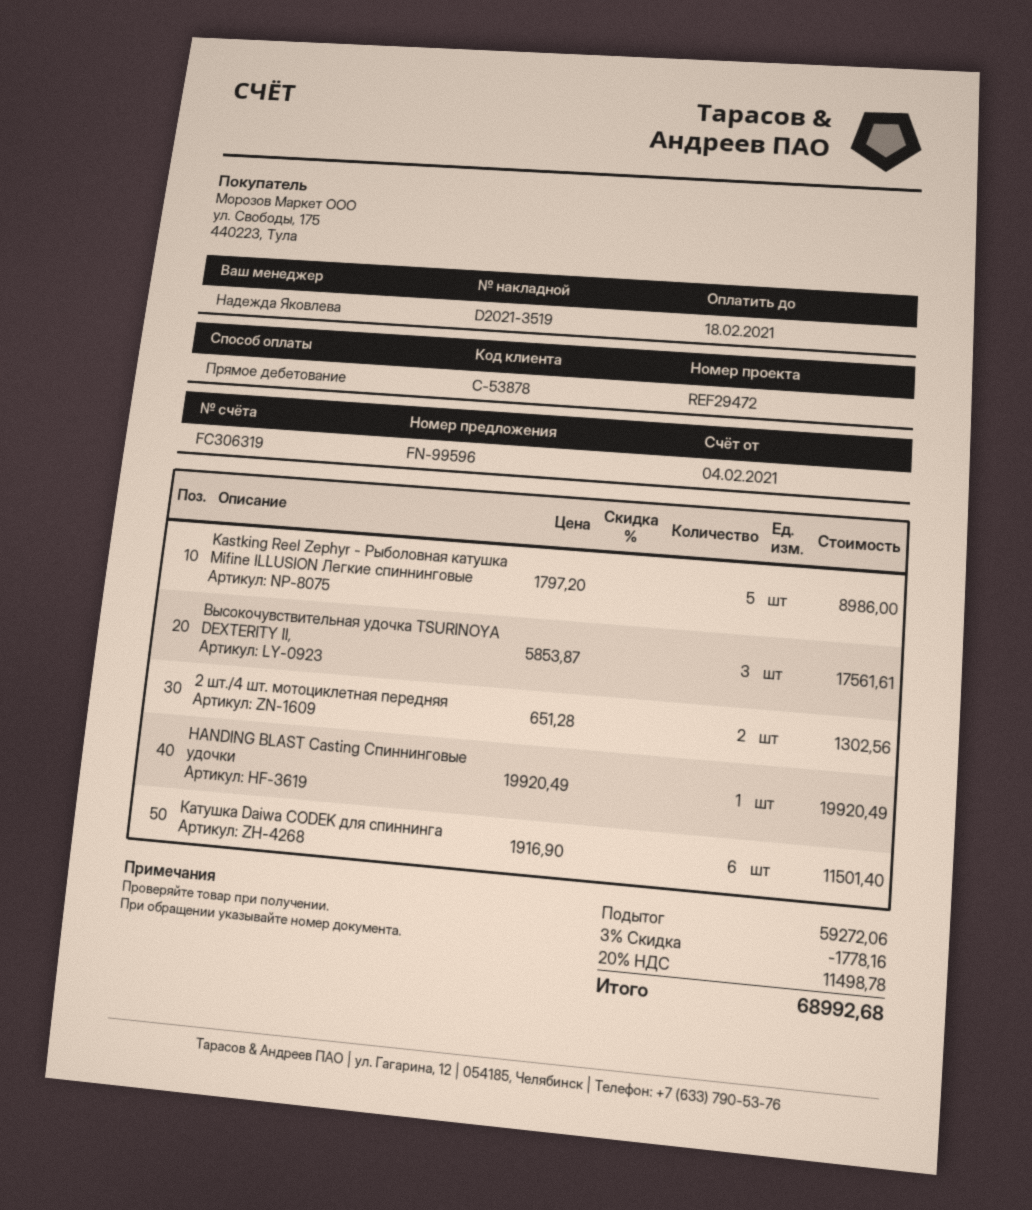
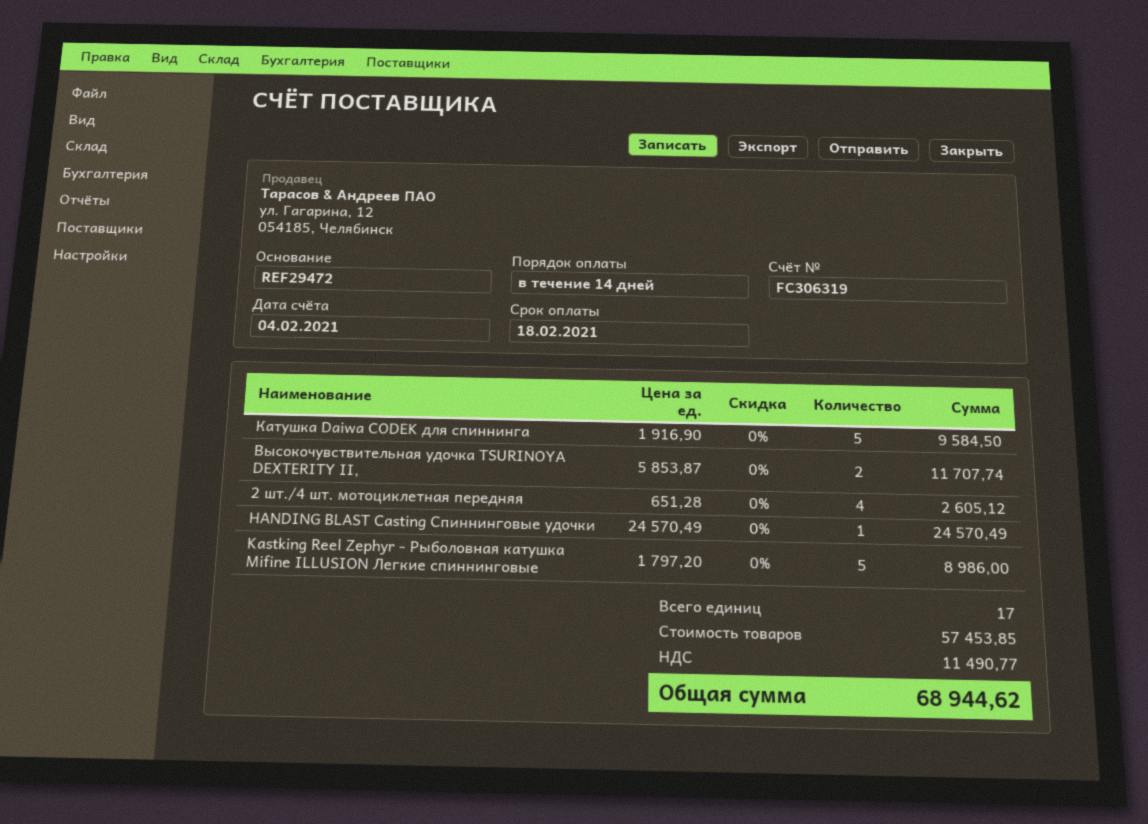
Высокочувствительная удочка TSURINOYA DEXTERITY II,: 3 x 5853.87 = 17561.61 -> 2 x 5853.87 = 11707.74
2 шт./4 шт. мотоциклетная передняя: 2 x 651.28 = 1302.56 -> 4 x 651.28 = 2605.12
HANDING BLAST Casting Спиннинговые удочки: 1 x 19920.49 = 19920.49 -> 1 x 24570.49 = 24570.49
Катушка Daiwa CODEK для спиннинга: 6 x 1916.90 = 11501.40 -> 5 x 1916.90 = 9584.50
subtotal: 59272.06 -> 57453.85
discount: 3% = 1778.16 -> none
tax: 11498.78 -> 11490.77
total: 68992.68 -> 68944.62

